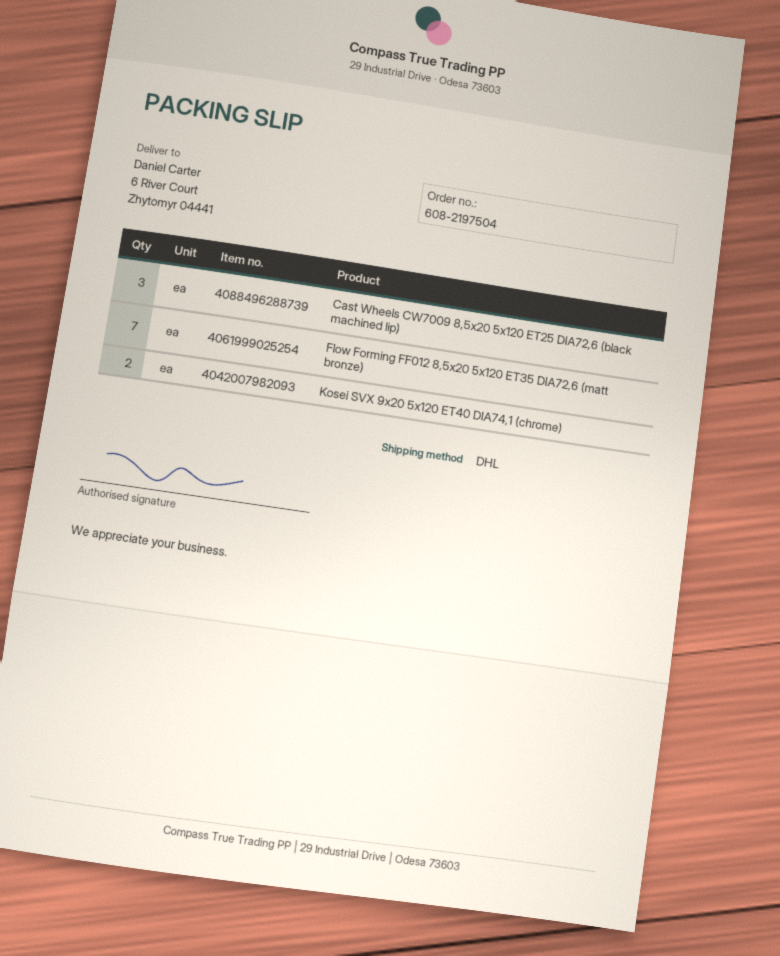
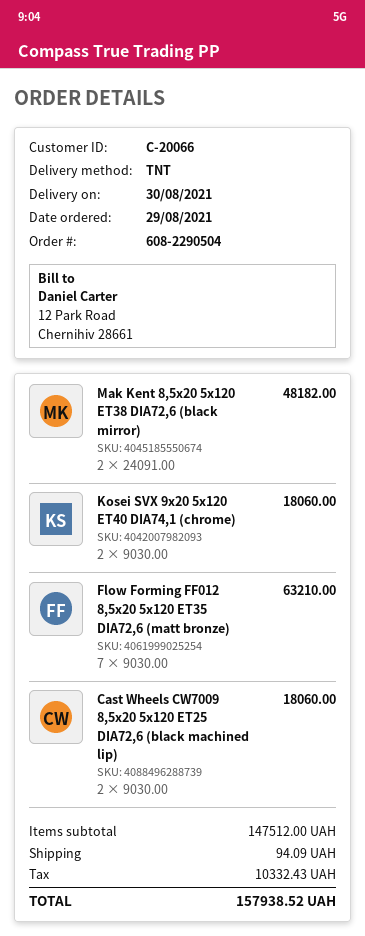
order number: 608-2197504 -> 608-2290504
shipping method: DHL -> TNT
Cast Wheels CW7009 8,5x20 5x120 ET25 DIA72,6 (black machined lip): 3 -> 2
Mak Kent 8,5x20 5x120 ET38 DIA72,6 (black mirror): none -> 2

